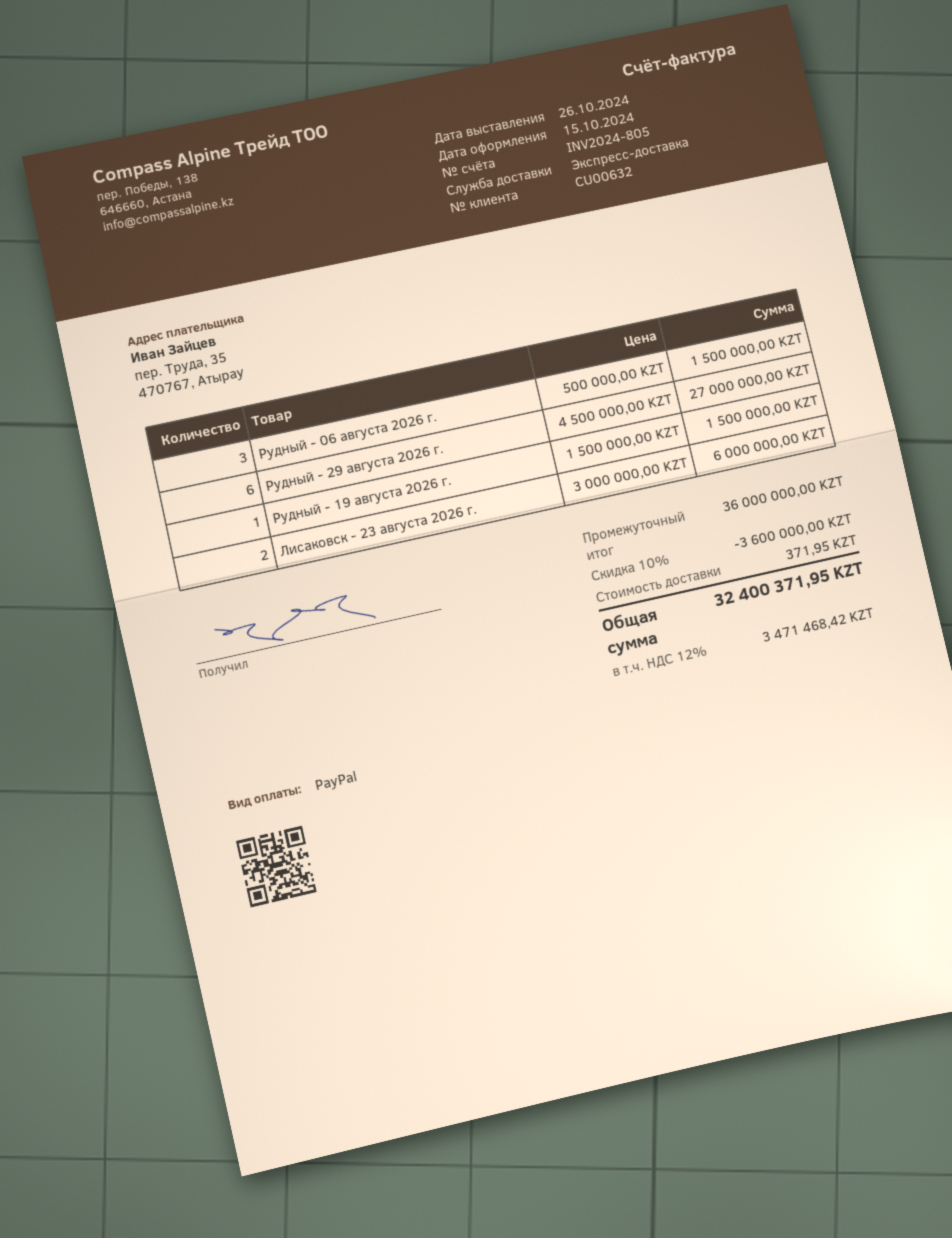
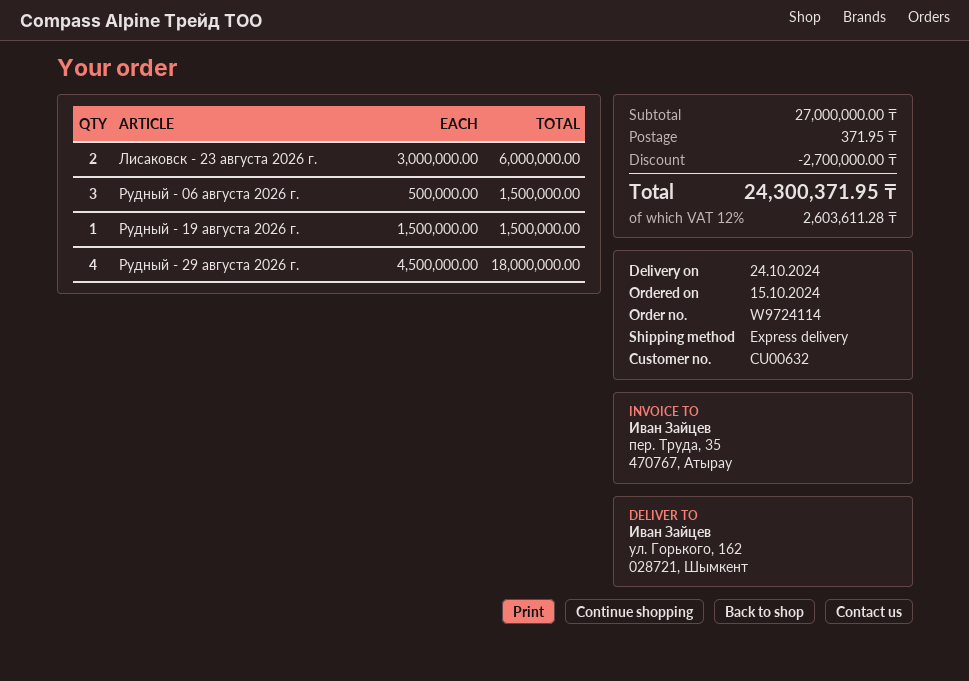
Рудный - 29 августа 2026 г.: 6 x 4500000.00 = 27000000.00 -> 4 x 4500000.00 = 18000000.00
subtotal: 36000000.00 -> 27000000.00
discount: 3600000.00 -> 2700000.00
tax: 12% = 3471468.42 -> 12% = 2603611.28
total: 32400371.95 -> 24300371.95

